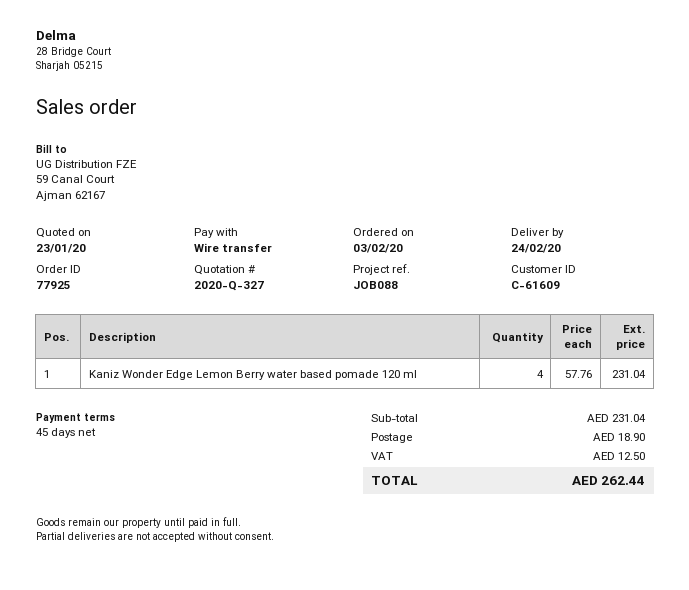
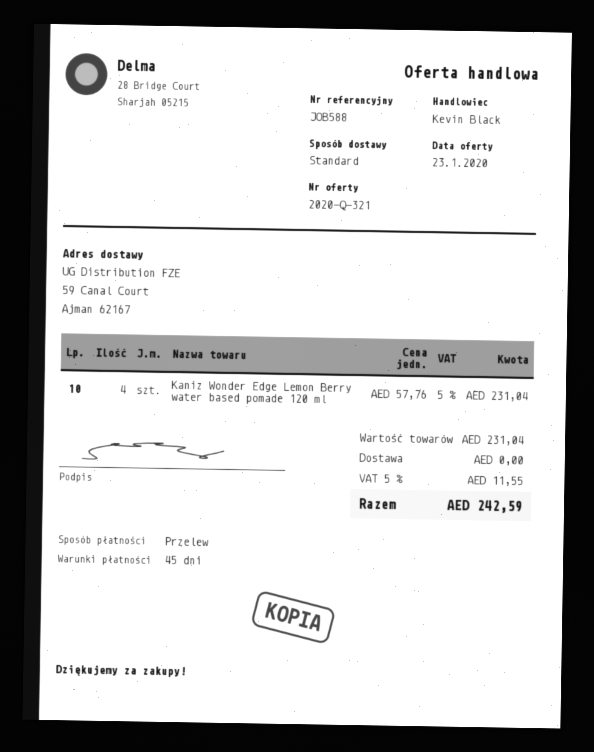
quote number: 2020-Q-327 -> 2020-Q-321
reference: JOB088 -> JOB588
shipping: 18.90 -> 0.00
tax: 12.50 -> 11.55
total: 262.44 -> 242.59

